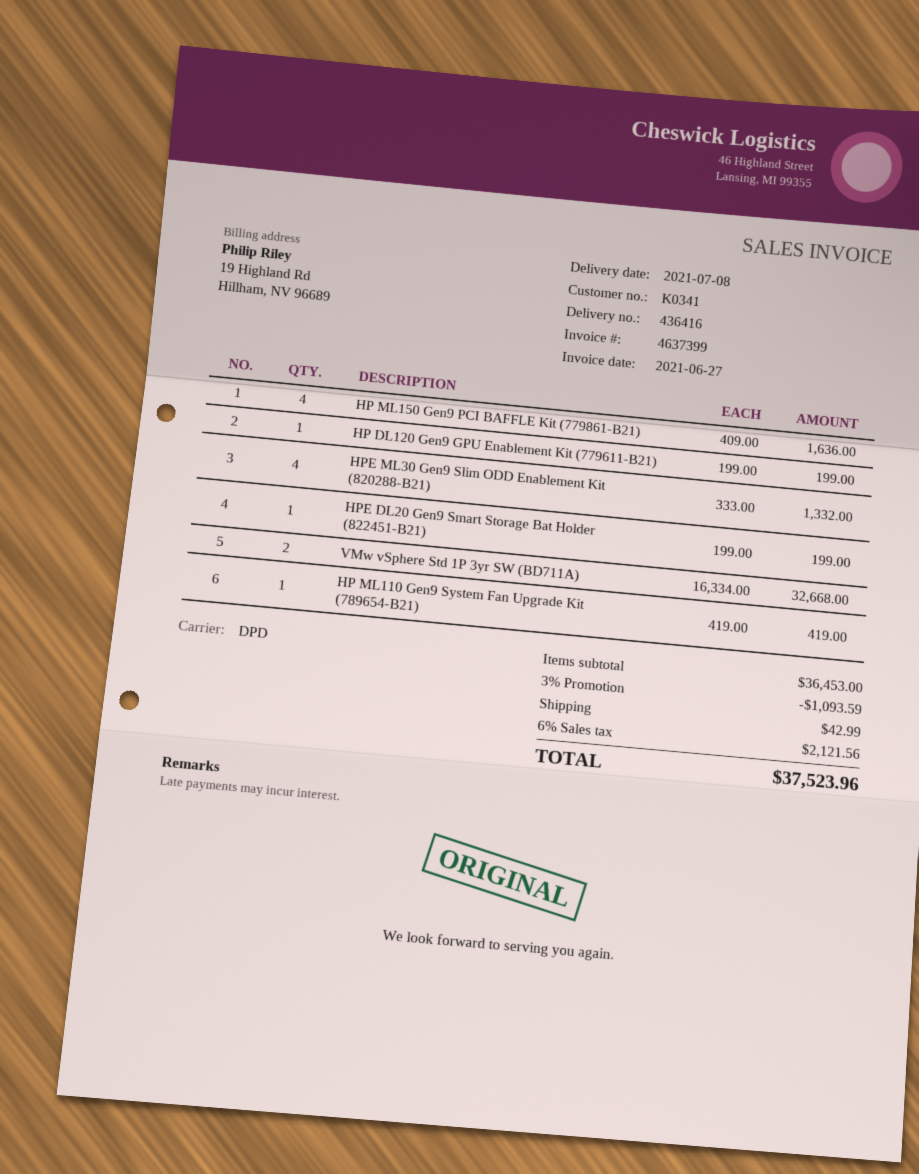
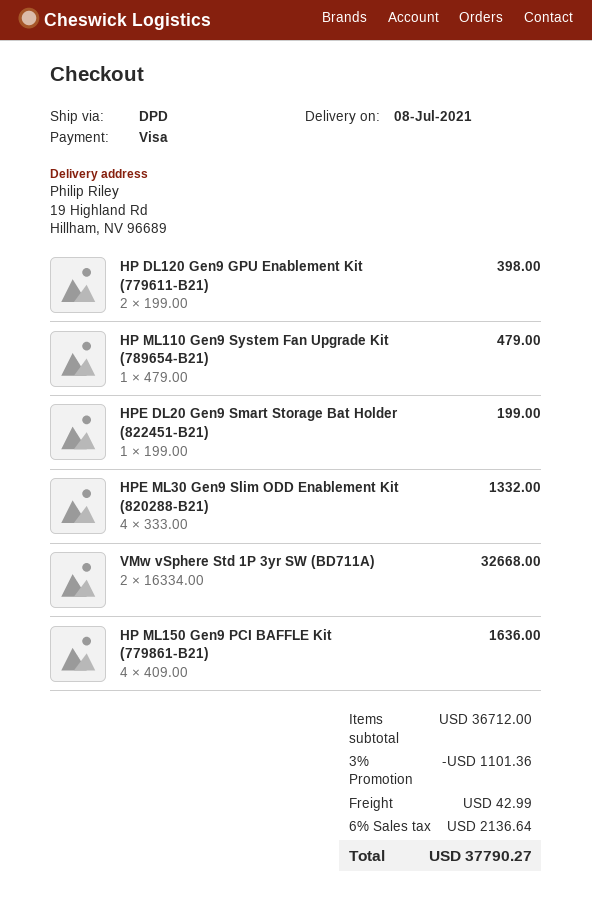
HP DL120 Gen9 GPU Enablement Kit (779611-B21): 1 x 199.00 = 199.00 -> 2 x 199.00 = 398.00
HP ML110 Gen9 System Fan Upgrade Kit (789654-B21): 1 x 419.00 = 419.00 -> 1 x 479.00 = 479.00
subtotal: 36453.00 -> 36712.00
discount: 3% = 1093.59 -> 3% = 1101.36
tax: 6% = 2121.56 -> 6% = 2136.64
total: 37523.96 -> 37790.27

